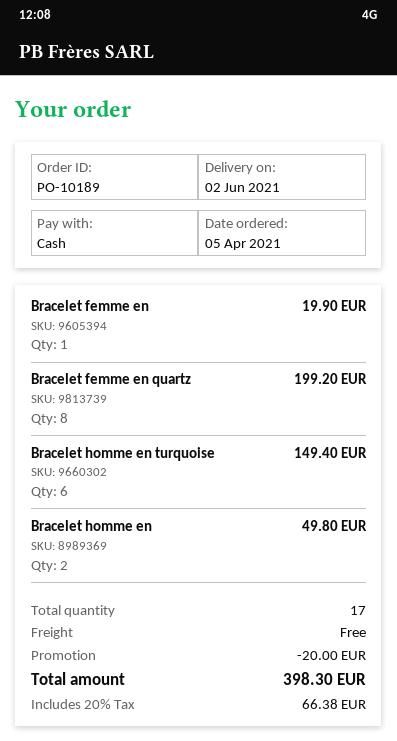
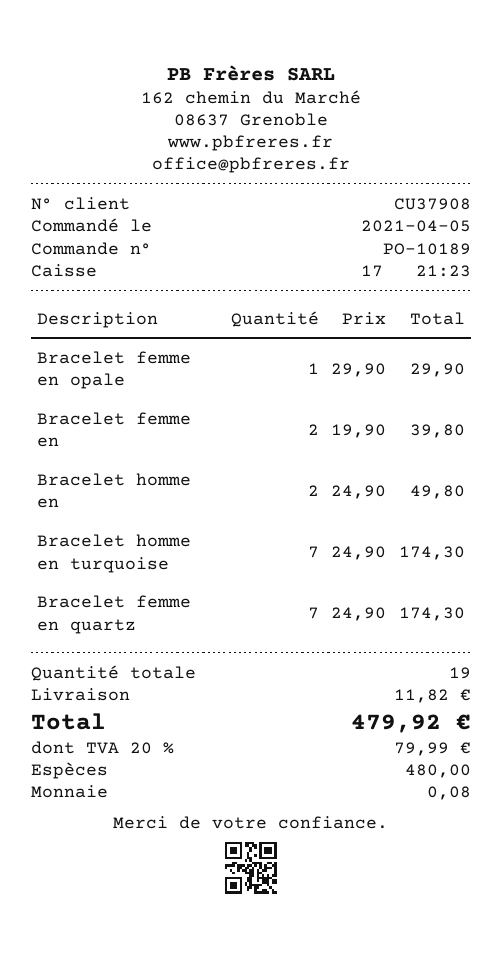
Bracelet femme en: 1 for 19.90 -> 2 for 39.80
Bracelet femme en quartz: 8 for 199.20 -> 7 for 174.30
Bracelet homme en turquoise: 6 for 149.40 -> 7 for 174.30
Bracelet femme en opale: none -> 1 for 29.90
total quantity: 17 -> 19
discount: 20.00 -> none
shipping: 0.00 -> 11.82
tax: 20% = 66.38 -> 20% = 79.99
total: 398.30 -> 479.92

